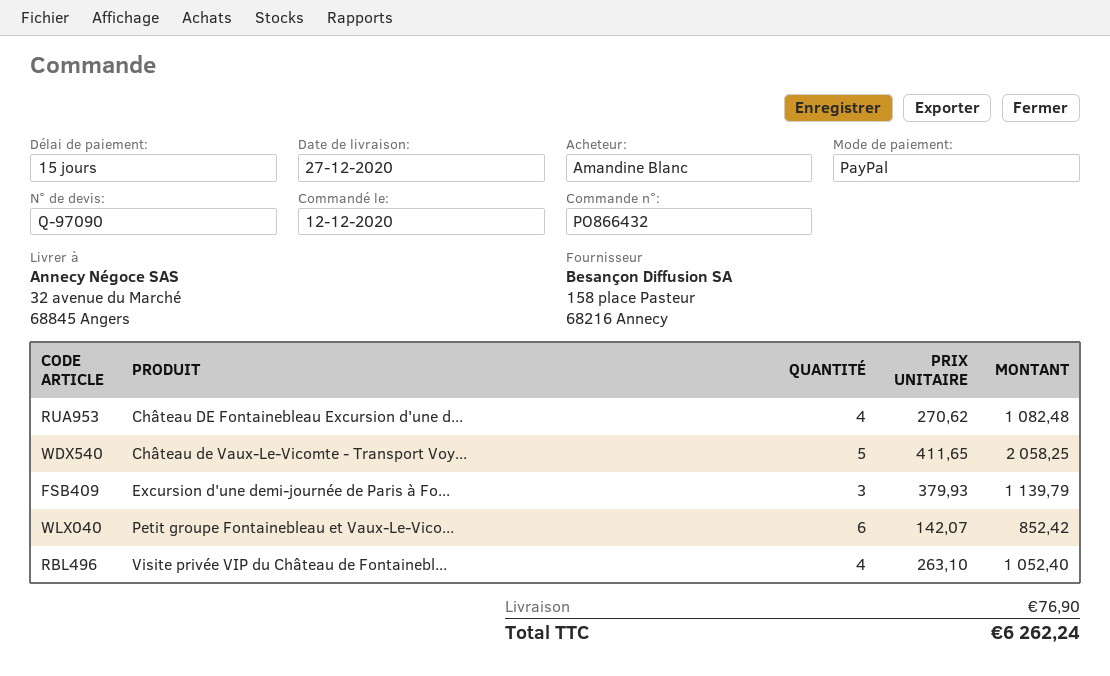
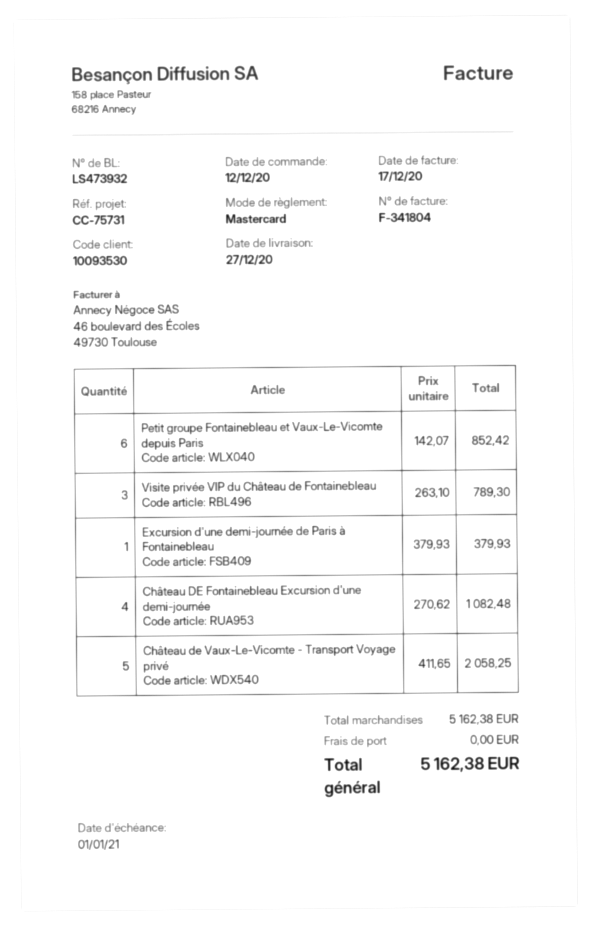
payment method: PayPal -> Mastercard
Excursion d'une demi-journée de Paris à Fo...: 3 x 379.93 = 1139.79 -> 1 x 379.93 = 379.93
Visite privée VIP du Château de Fontainebl...: 4 x 263.10 = 1052.40 -> 3 x 263.10 = 789.30
shipping: 76.90 -> 0.00
total: 6262.24 -> 5162.38

